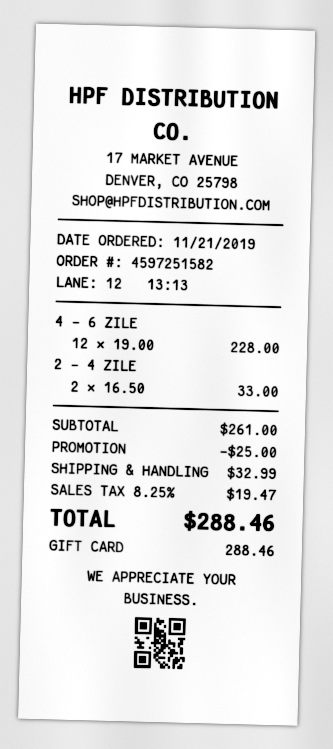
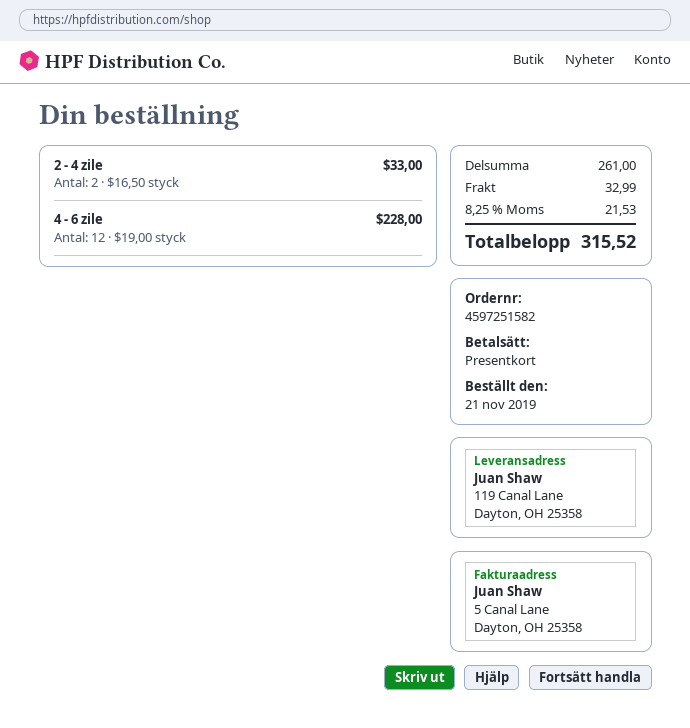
discount: 25.00 -> none
tax: 8.25% = 19.47 -> 8.25% = 21.53
total: 288.46 -> 315.52

